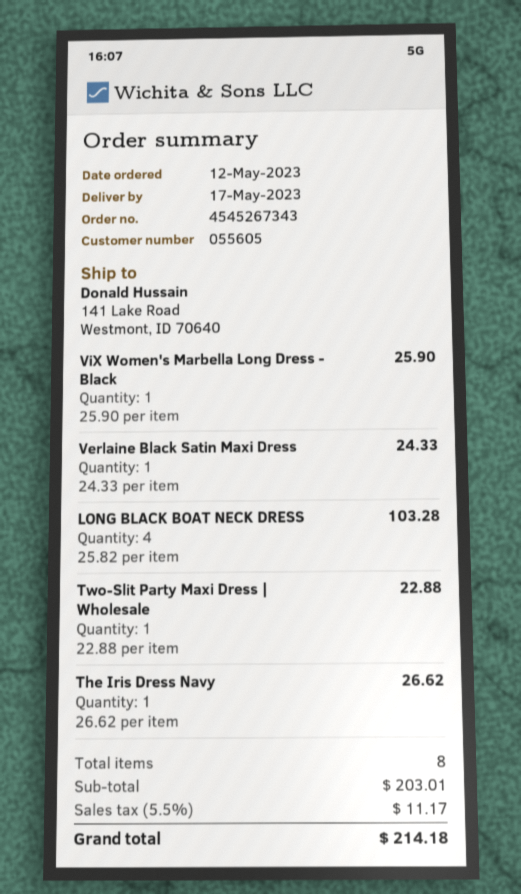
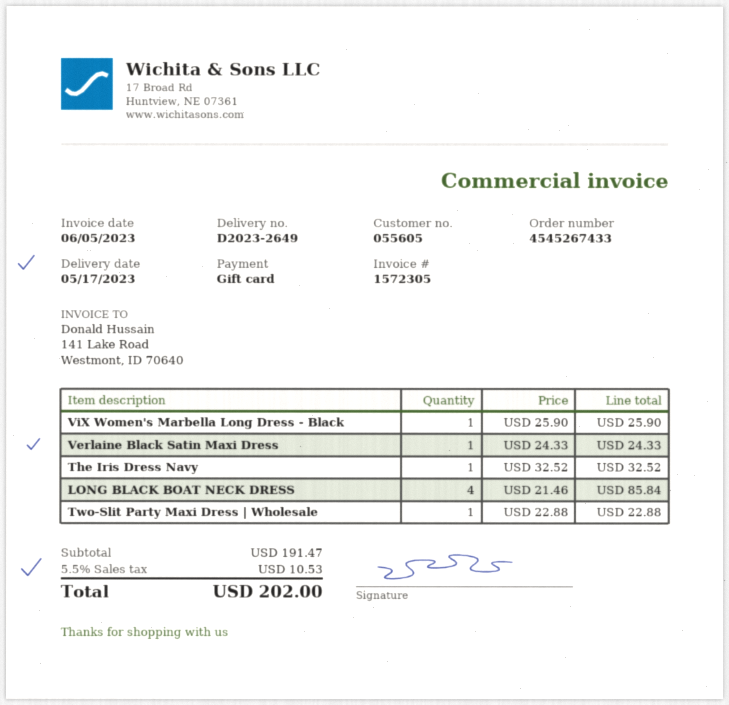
order number: 4545267343 -> 4545267433
LONG BLACK BOAT NECK DRESS: 4 x 25.82 = 103.28 -> 4 x 21.46 = 85.84
The Iris Dress Navy: 1 x 26.62 = 26.62 -> 1 x 32.52 = 32.52
subtotal: 203.01 -> 191.47
tax: 5.5% = 11.17 -> 5.5% = 10.53
total: 214.18 -> 202.00

